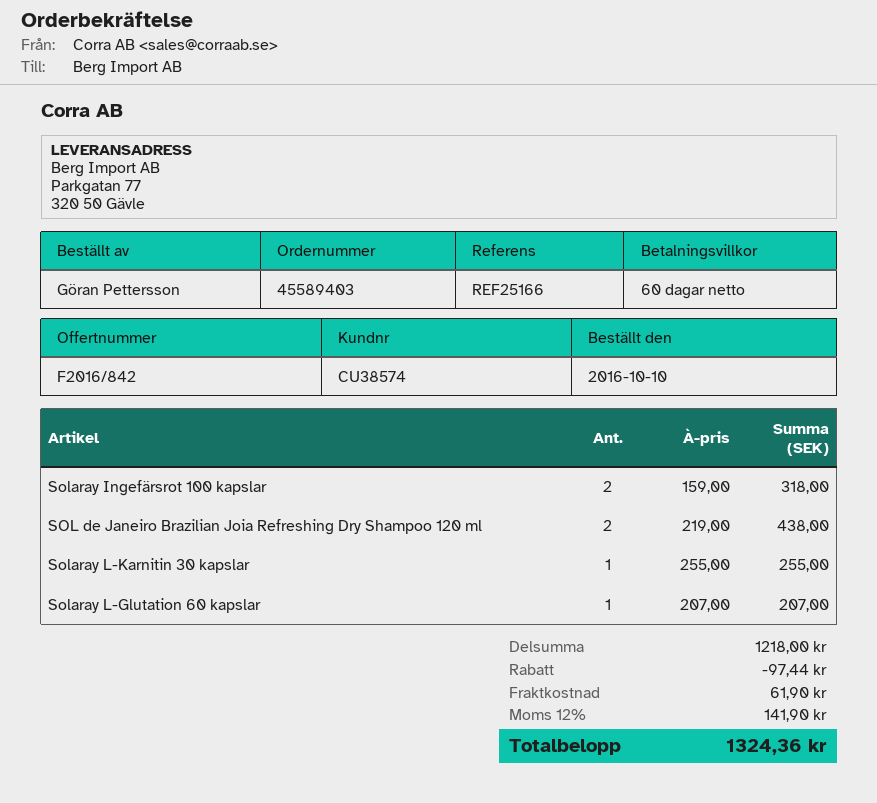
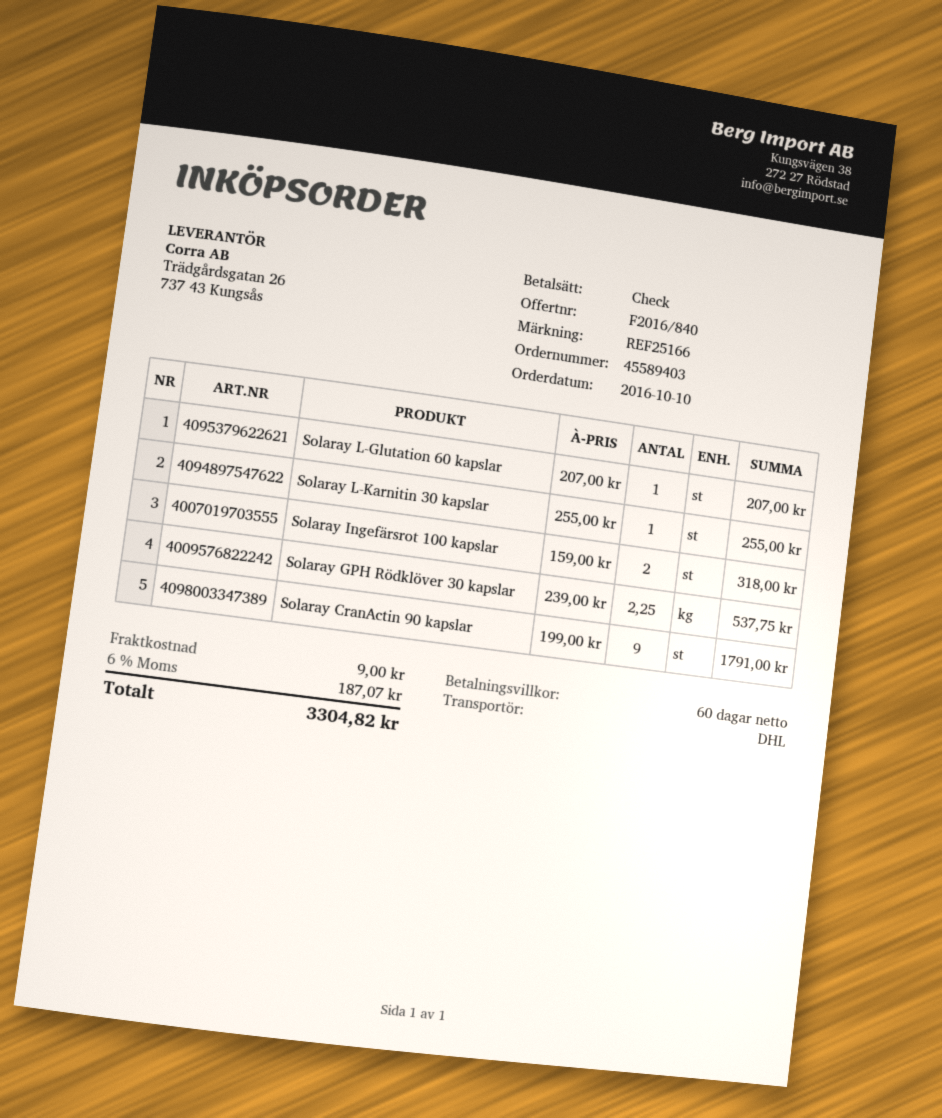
quote number: F2016/842 -> F2016/840
SOL de Janeiro Brazilian Joia Refreshing Dry Shampoo 120 ml: 2 x 219.00 = 438.00 -> none
Solaray GPH Rödklöver 30 kapslar: none -> 2.25 x 239.00 = 537.75
Solaray CranActin 90 kapslar: none -> 9 x 199.00 = 1791.00
discount: 97.44 -> none
shipping: 61.90 -> 9.00
tax: 12% = 141.90 -> 6% = 187.07
total: 1324.36 -> 3304.82

